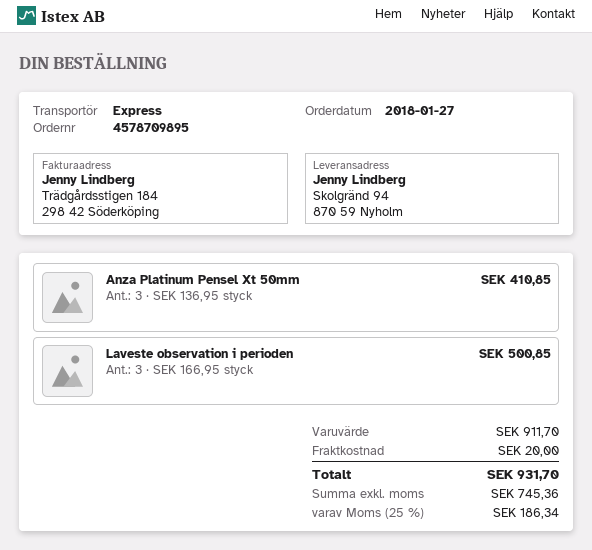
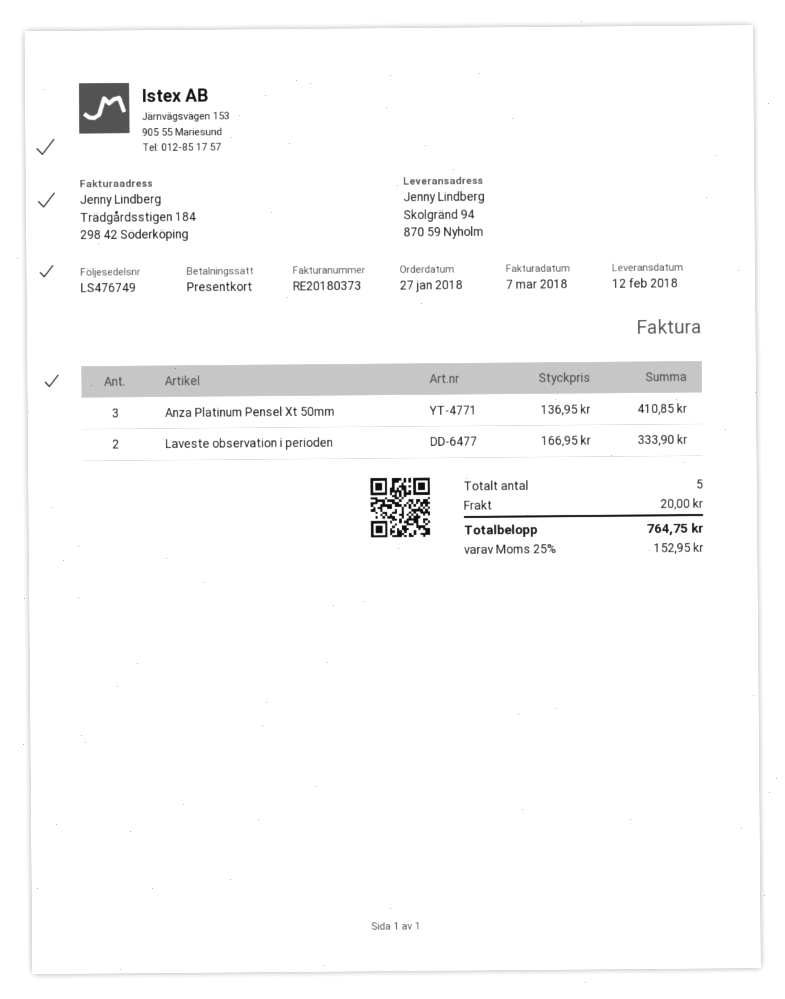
Laveste observation i perioden: 3 x 166.95 = 500.85 -> 2 x 166.95 = 333.90
tax: 25% = 186.34 -> 25% = 152.95
total: 931.70 -> 764.75

